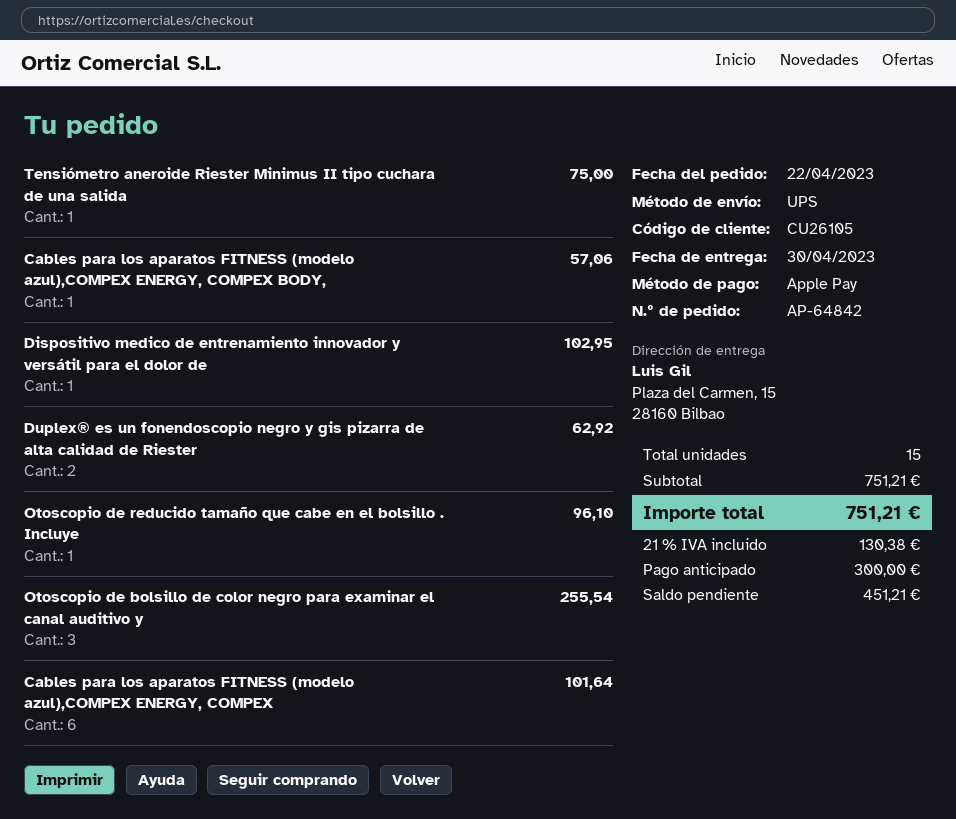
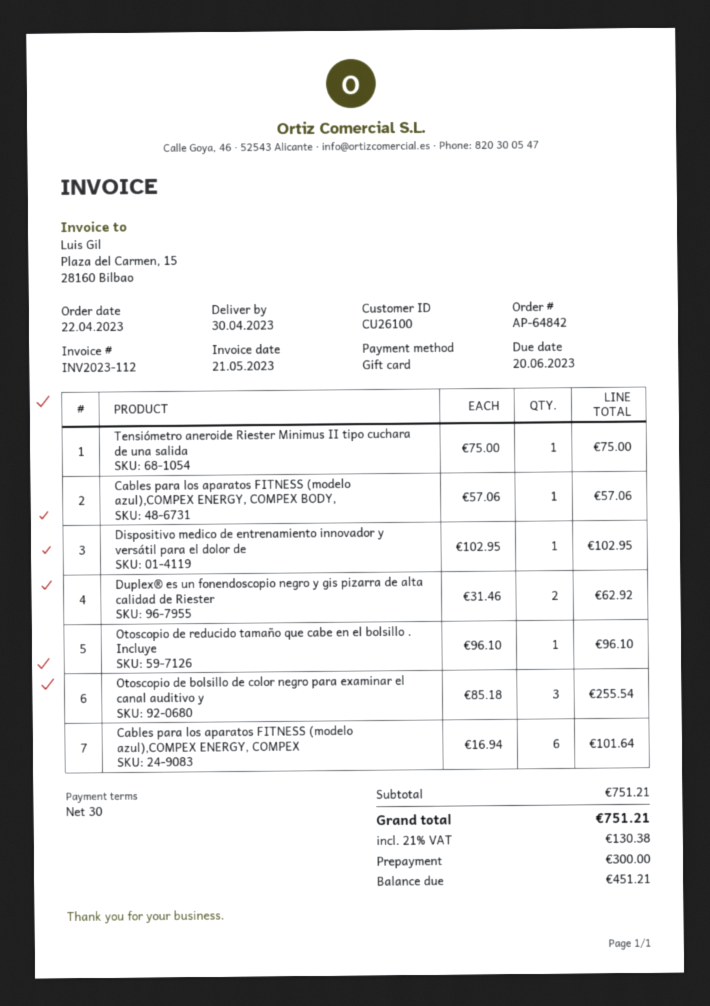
customer number: CU26105 -> CU26100
payment method: Apple Pay -> gift card

